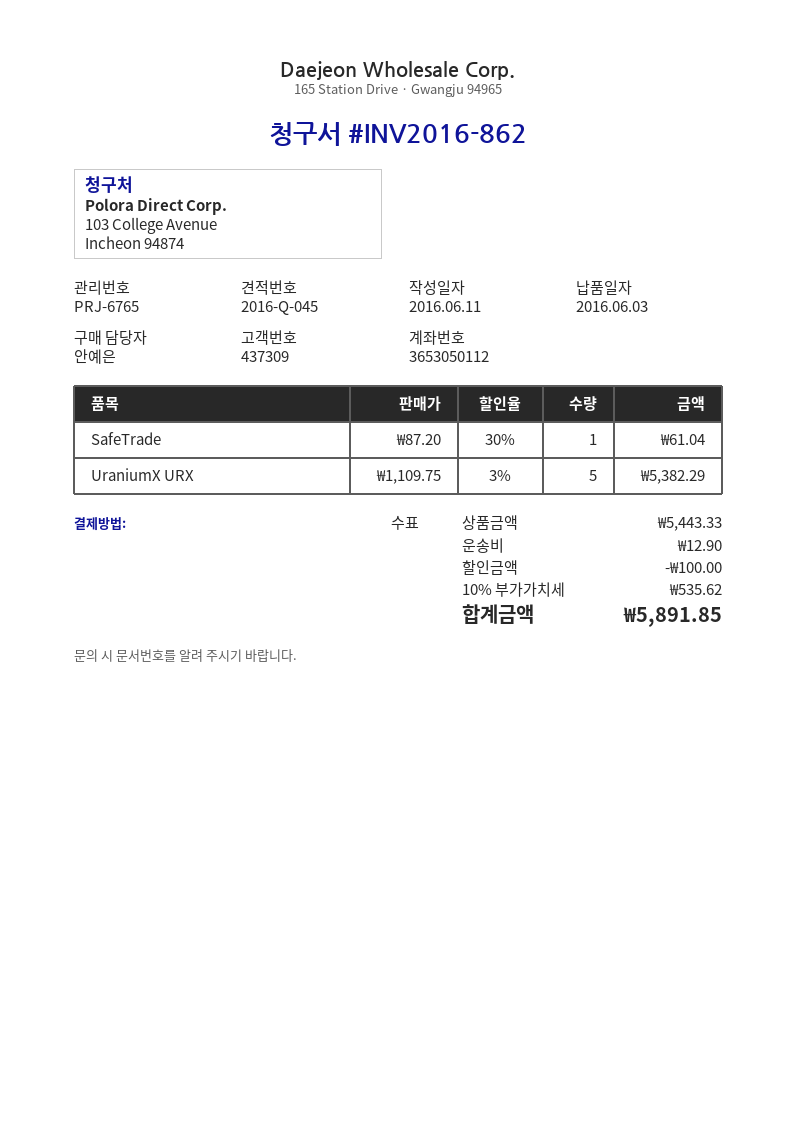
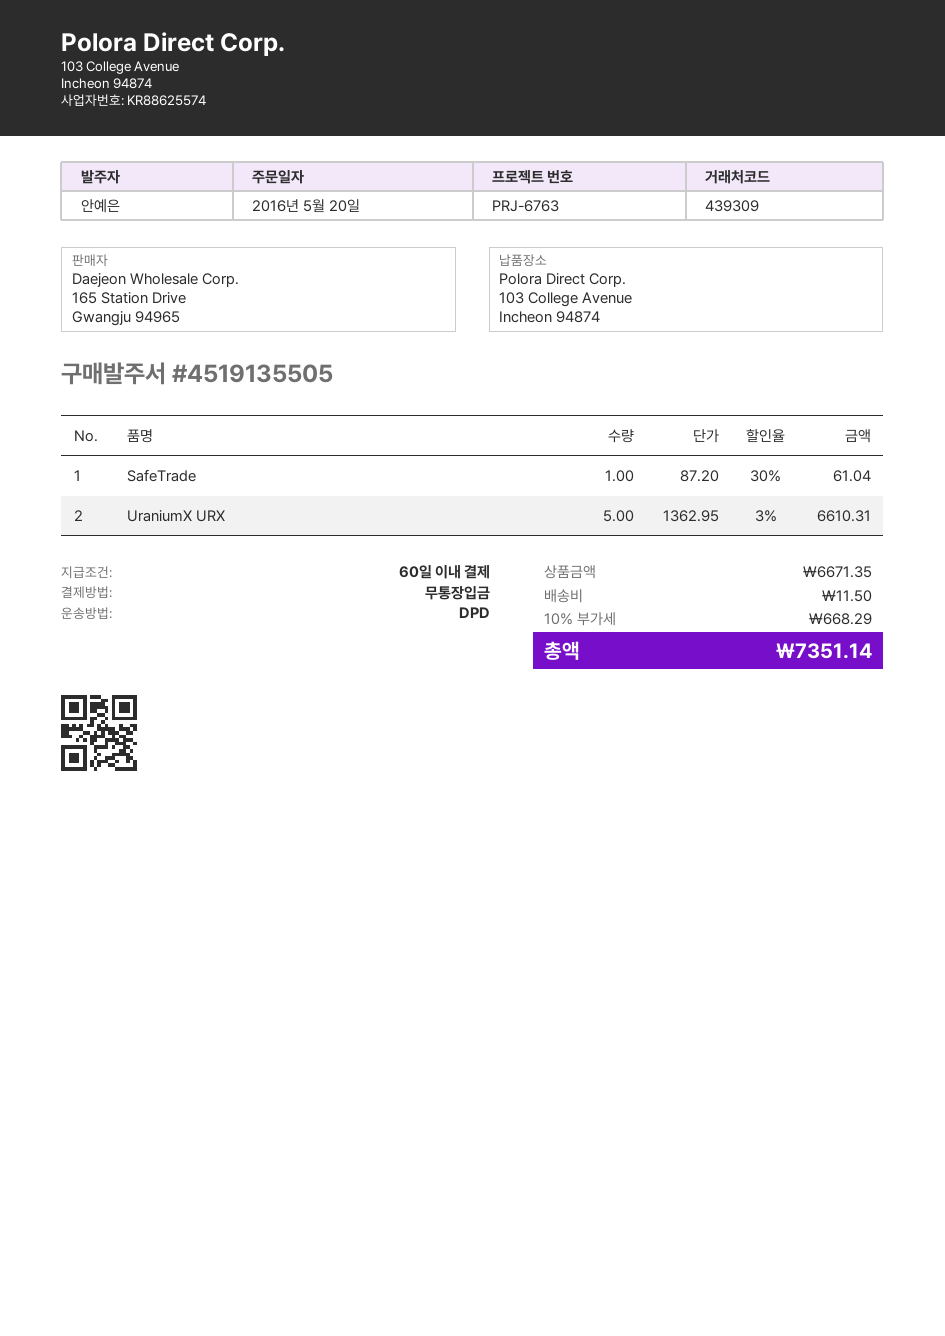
customer number: 437309 -> 439309
reference: PRJ-6765 -> PRJ-6763
payment method: cheque -> bank transfer
UraniumX URX: 5 x 1109.75 - 3% = 5382.29 -> 5 x 1362.95 - 3% = 6610.31
subtotal: 5443.33 -> 6671.35
discount: 100.00 -> none
shipping: 12.90 -> 11.50
tax: 10% = 535.62 -> 10% = 668.29
total: 5891.85 -> 7351.14

